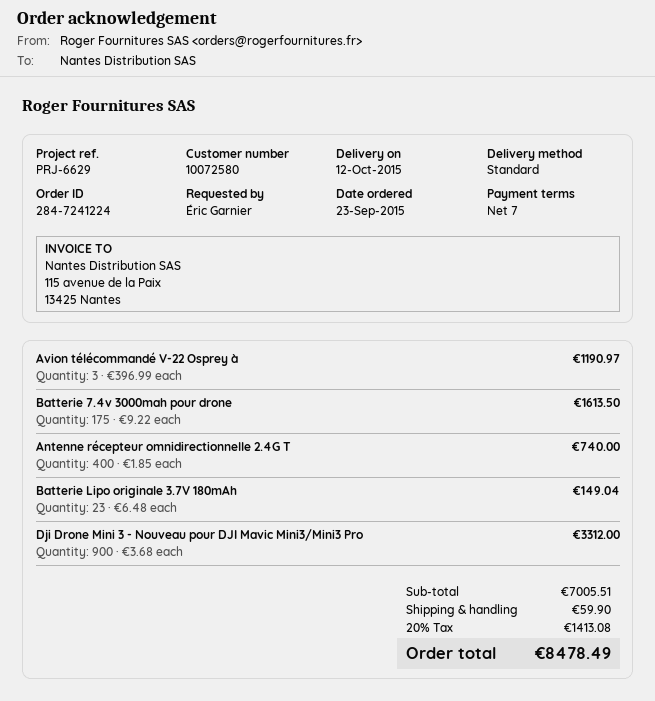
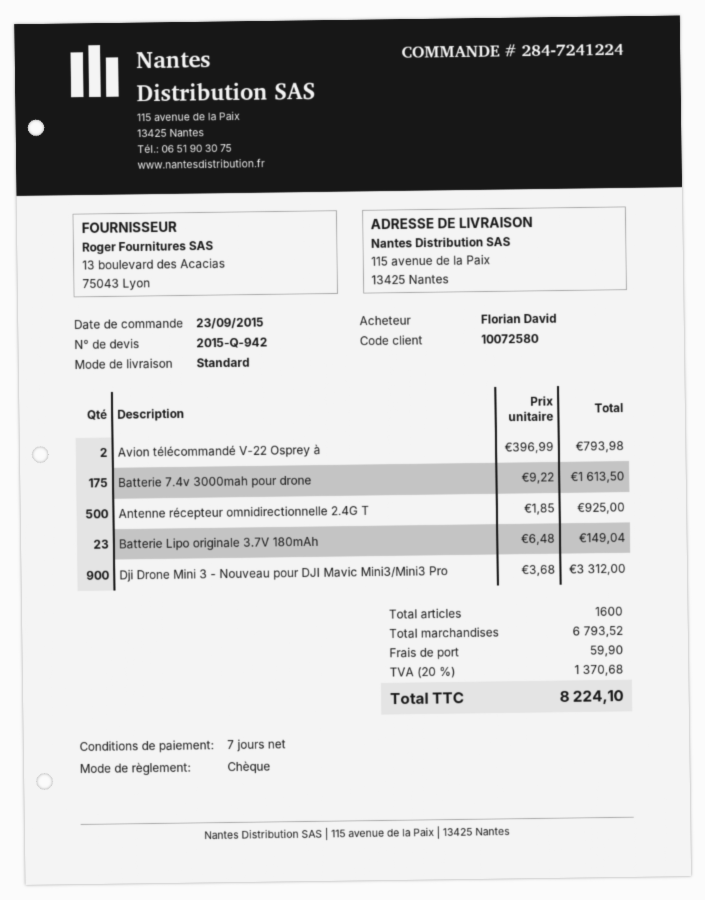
ordered by: Éric Garnier -> Florian David
Avion télécommandé V-22 Osprey à: 3 x 396.99 = 1190.97 -> 2 x 396.99 = 793.98
Antenne récepteur omnidirectionnelle 2.4G T: 400 x 1.85 = 740.00 -> 500 x 1.85 = 925.00
subtotal: 7005.51 -> 6793.52
tax: 20% = 1413.08 -> 20% = 1370.68
total: 8478.49 -> 8224.10

